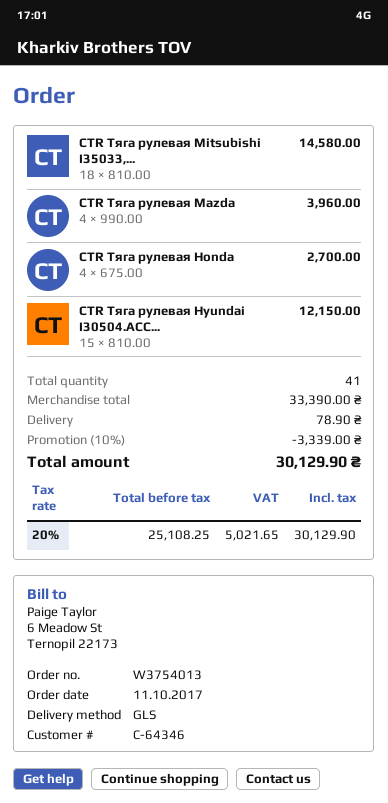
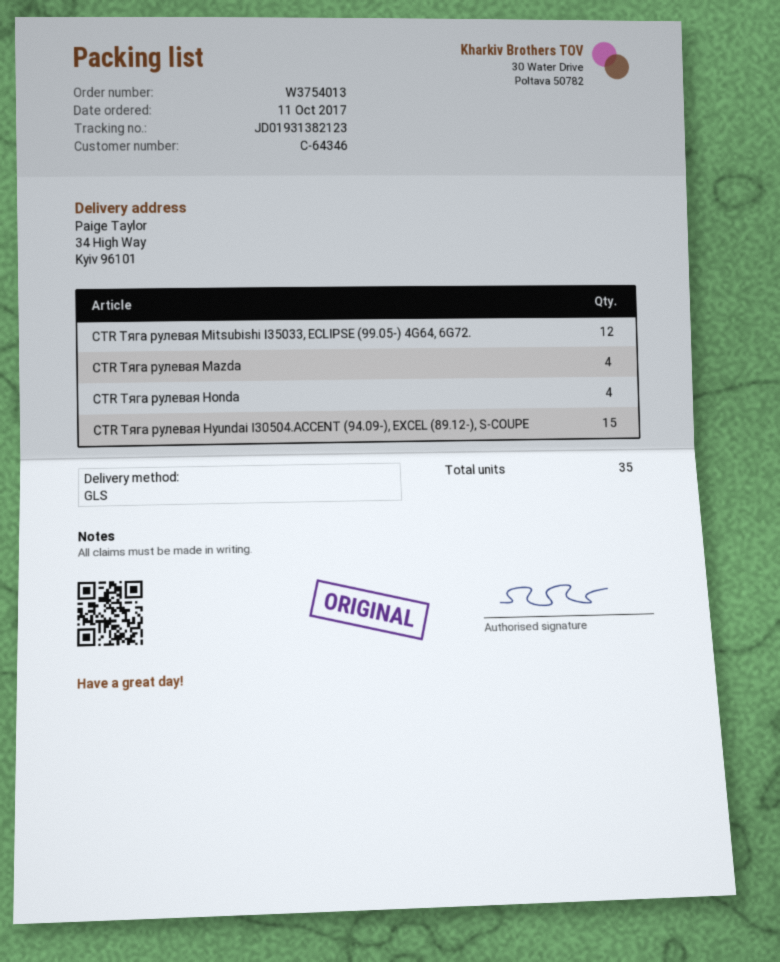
CTR Тяга рулевая Mitsubishi I35033,...: 18 -> 12
total quantity: 41 -> 35

